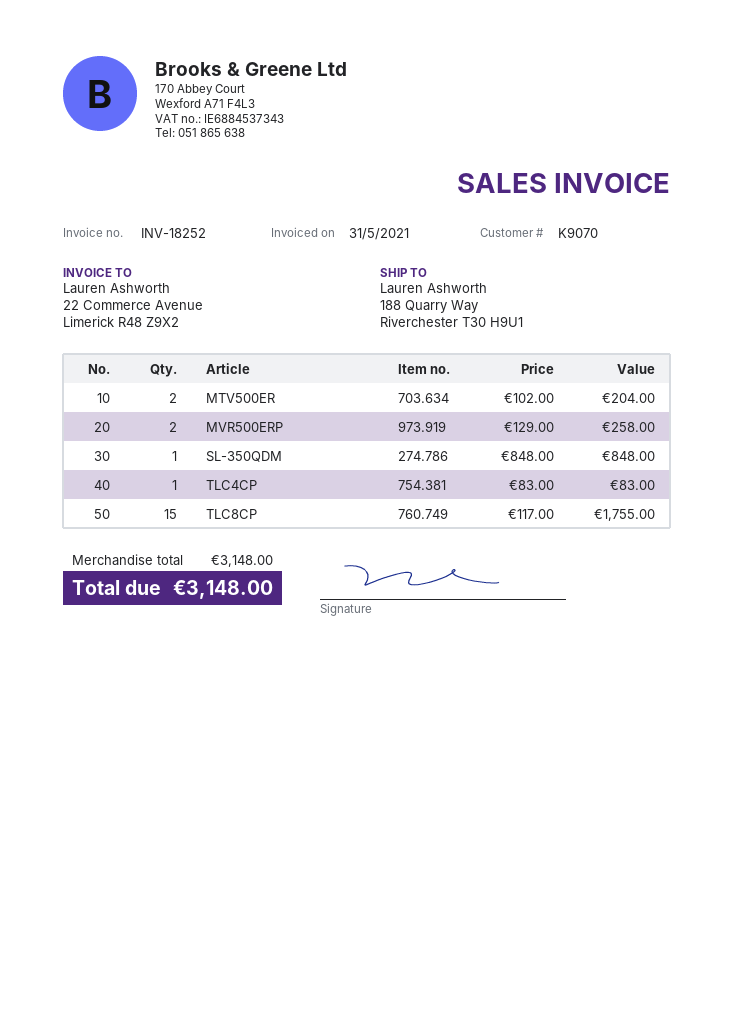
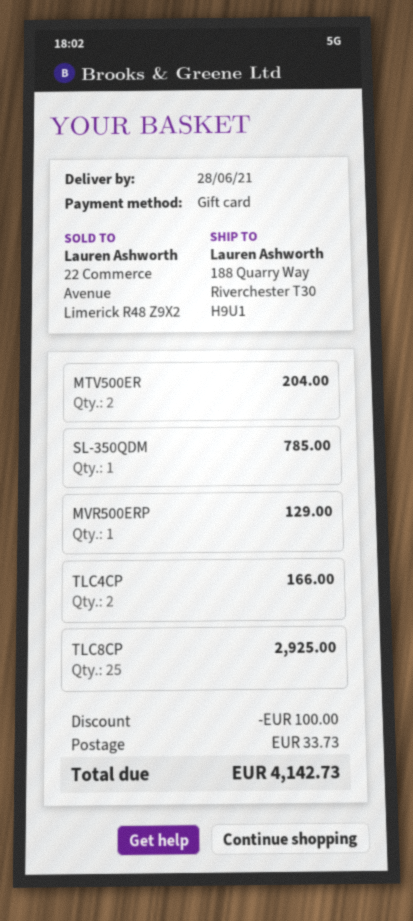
MVR500ERP: 2 for 258.00 -> 1 for 129.00
SL-350QDM: 1 for 848.00 -> 1 for 785.00
TLC4CP: 1 for 83.00 -> 2 for 166.00
TLC8CP: 15 for 1755.00 -> 25 for 2925.00
discount: none -> 100.00
shipping: none -> 33.73
total: 3148.00 -> 4142.73

